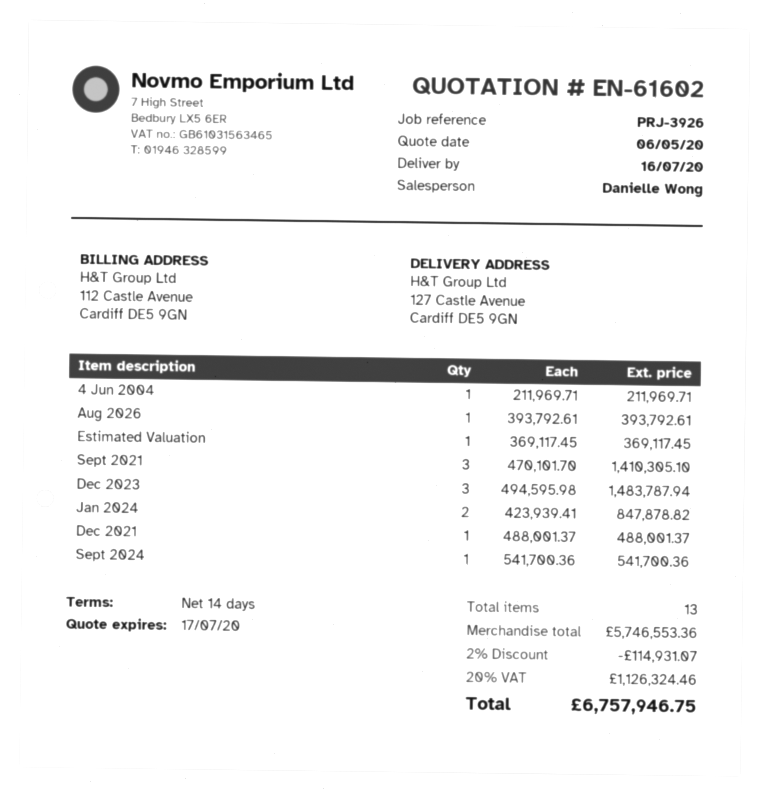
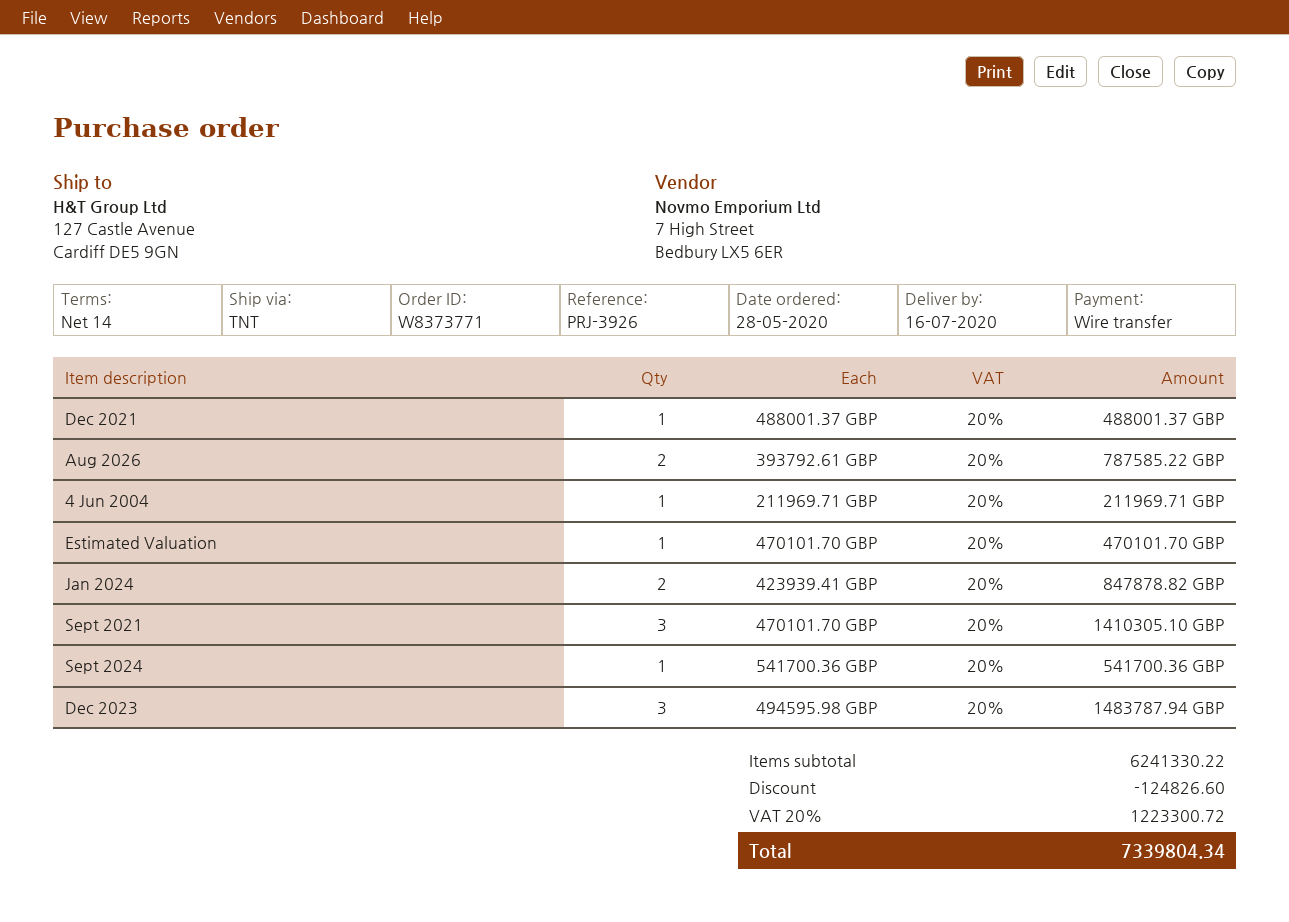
Aug 2026: 1 x 393792.61 = 393792.61 -> 2 x 393792.61 = 787585.22
Estimated Valuation: 1 x 369117.45 = 369117.45 -> 1 x 470101.70 = 470101.70
subtotal: 5746553.36 -> 6241330.22
discount: 114931.07 -> 124826.60
tax: 20% = 1126324.46 -> 20% = 1223300.72
total: 6757946.75 -> 7339804.34

